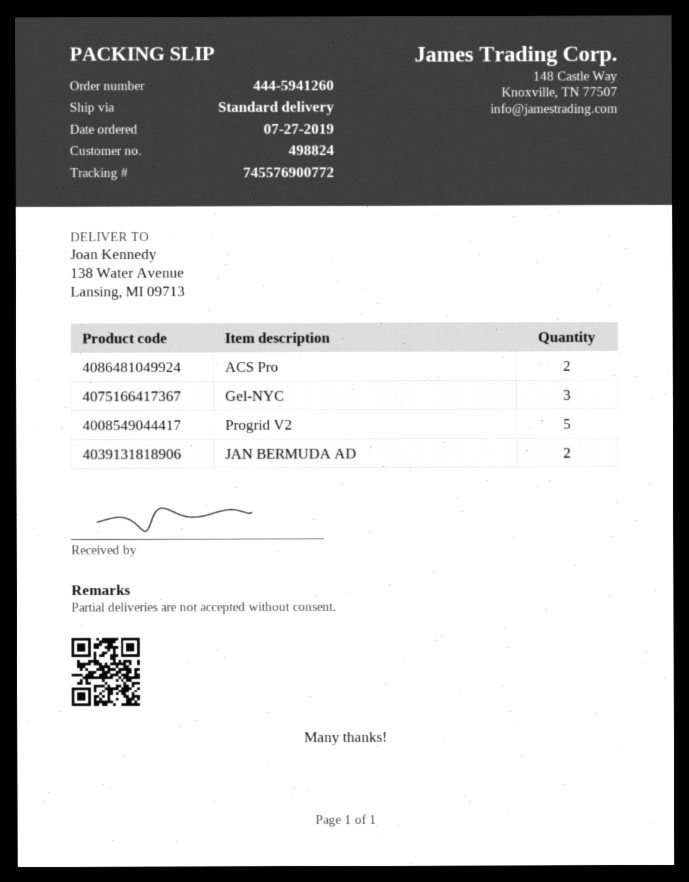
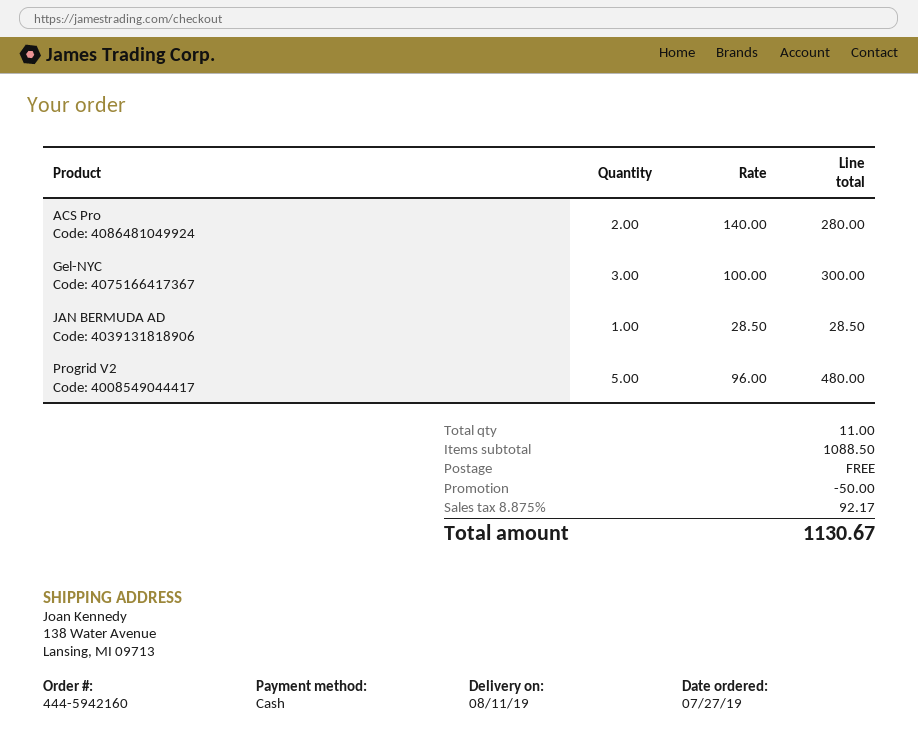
order number: 444-5941260 -> 444-5942160
JAN BERMUDA AD: 2 -> 1

